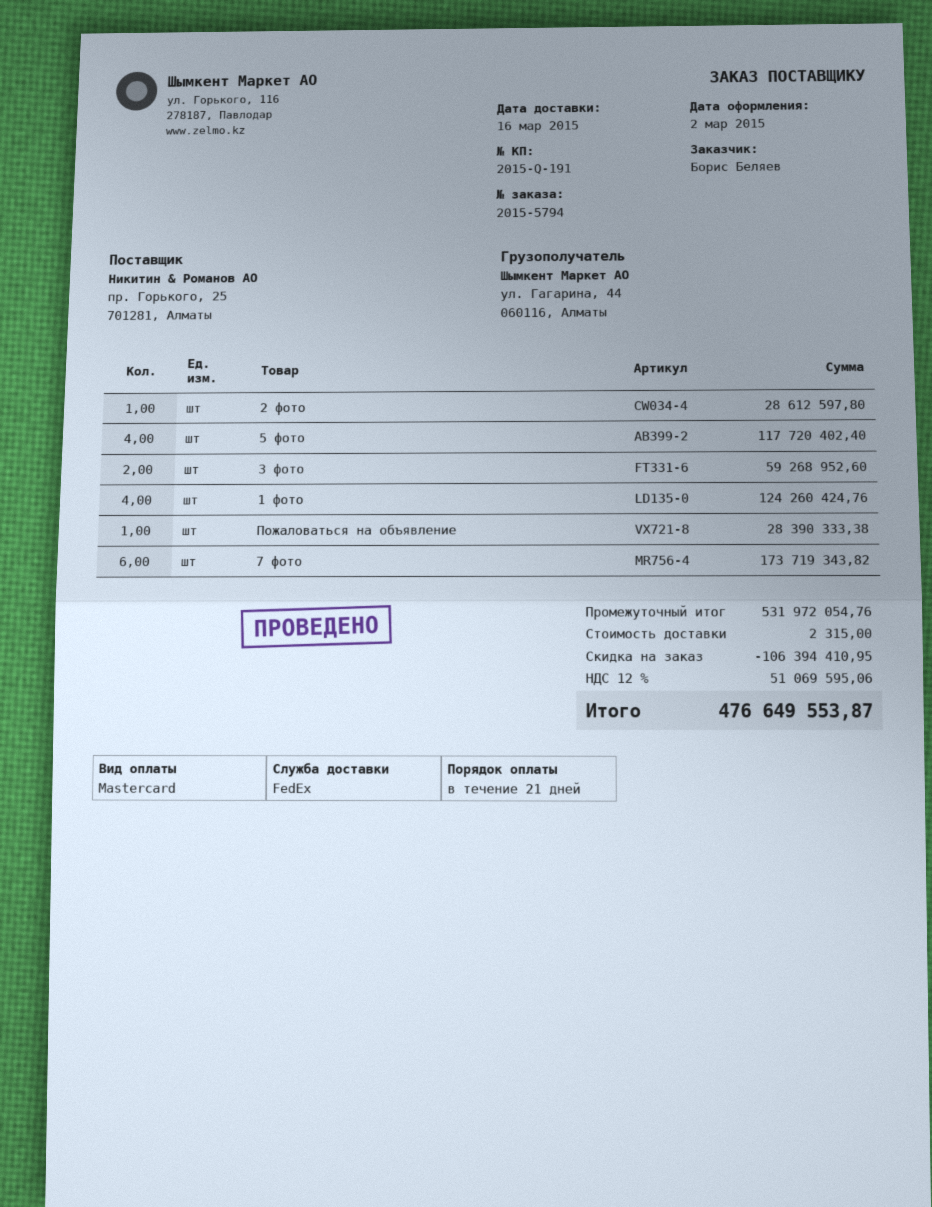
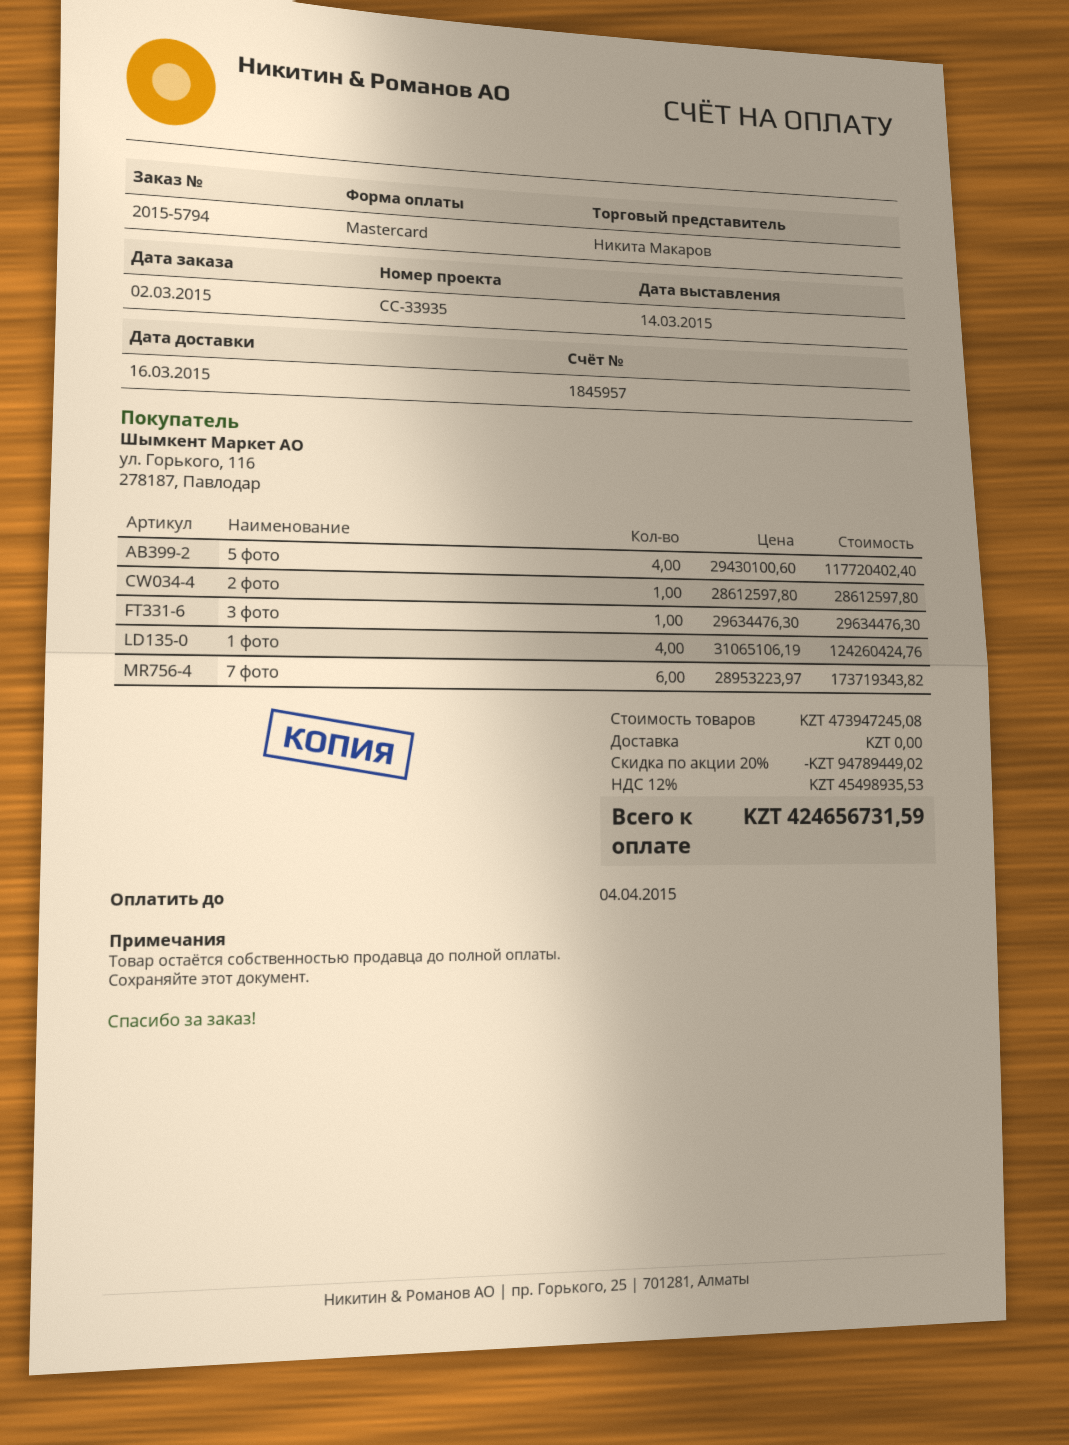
3 фото: 2 for 59268952.60 -> 1 for 29634476.30
Пожаловаться на объявление: 1 for 28390333.38 -> none
subtotal: 531972054.76 -> 473947245.08
discount: 106394410.95 -> 94789449.02
shipping: 2315.00 -> 0.00
tax: 12% = 51069595.06 -> 12% = 45498935.53
total: 476649553.87 -> 424656731.59

